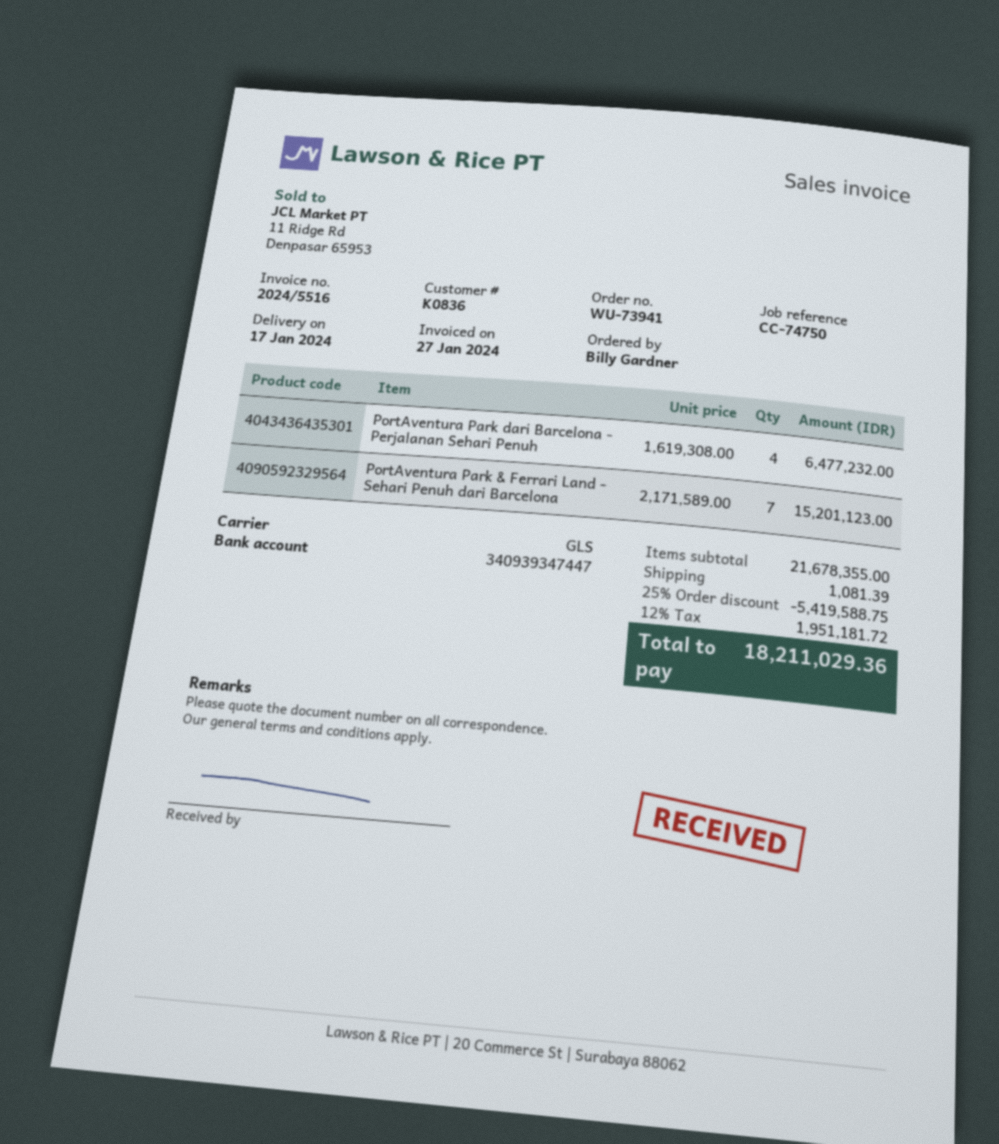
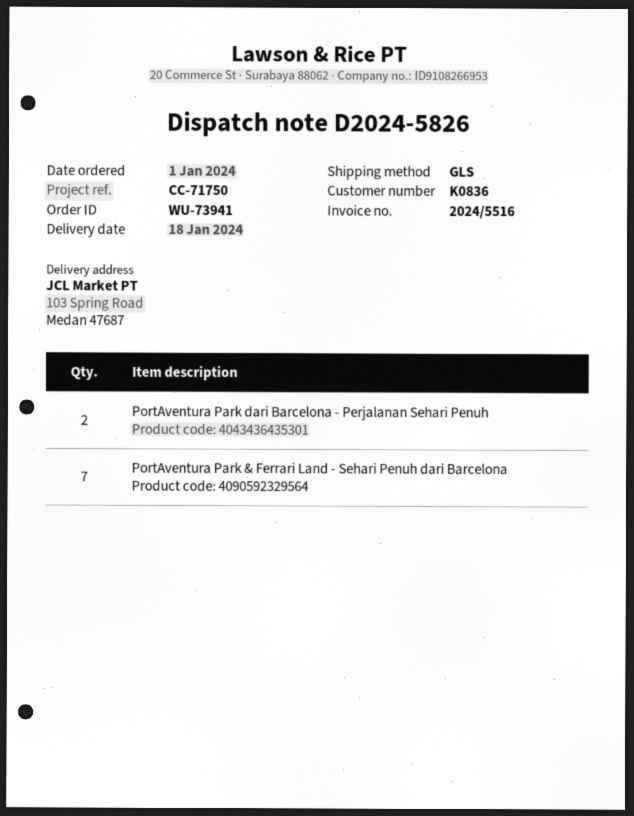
delivery date: 2024-01-17 -> 2024-01-18
reference: CC-74750 -> CC-71750
PortAventura Park dari Barcelona - Perjalanan Sehari Penuh: 4 -> 2

